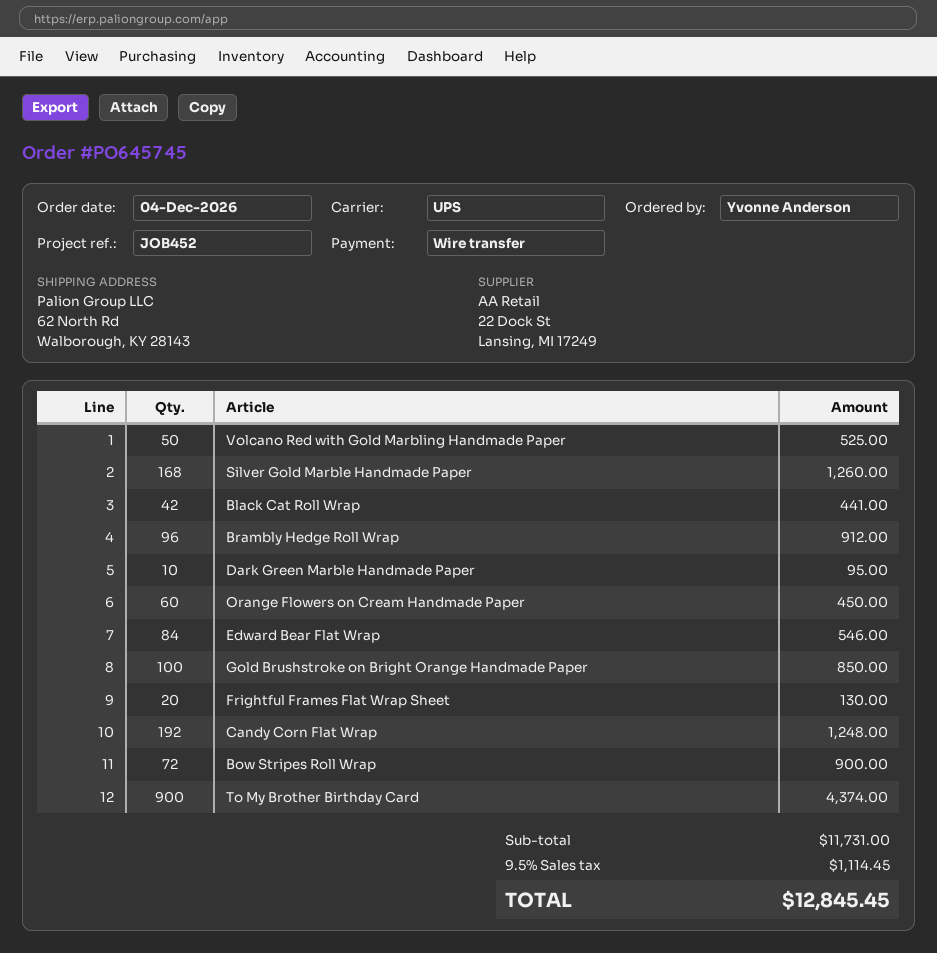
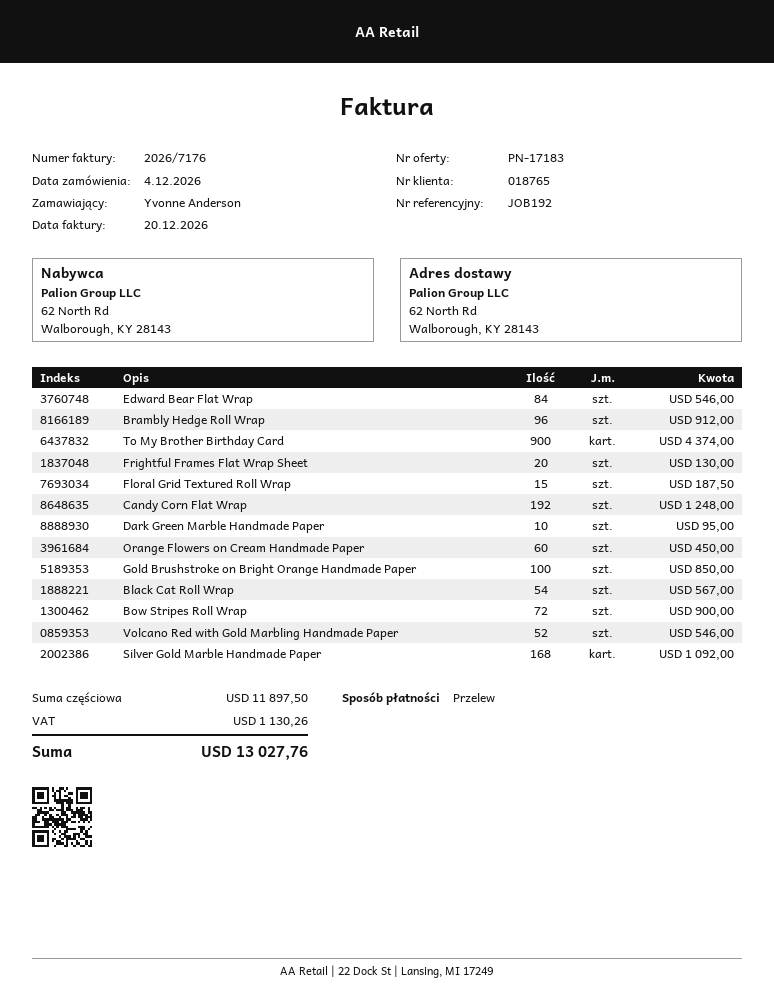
reference: JOB452 -> JOB192
Volcano Red with Gold Marbling Handmade Paper: 50 for 525.00 -> 52 for 546.00
Silver Gold Marble Handmade Paper: 168 for 1260.00 -> 168 for 1092.00
Black Cat Roll Wrap: 42 for 441.00 -> 54 for 567.00
Floral Grid Textured Roll Wrap: none -> 15 for 187.50
subtotal: 11731.00 -> 11897.50
tax: 1114.45 -> 1130.26
total: 12845.45 -> 13027.76

